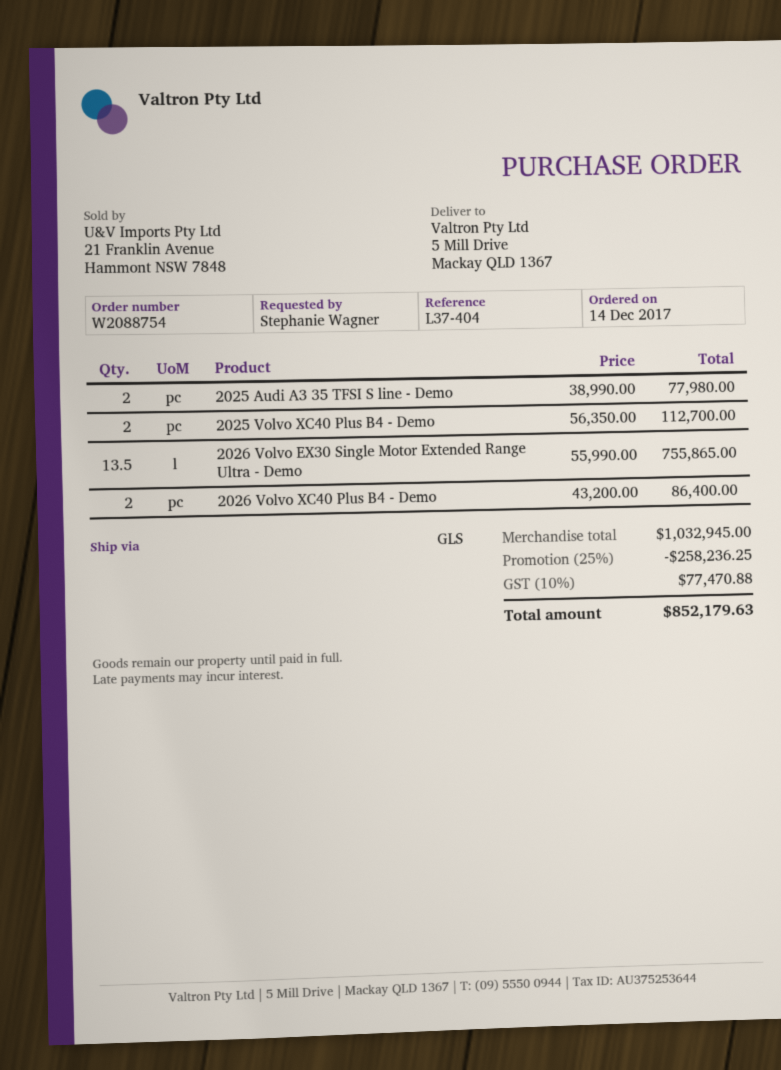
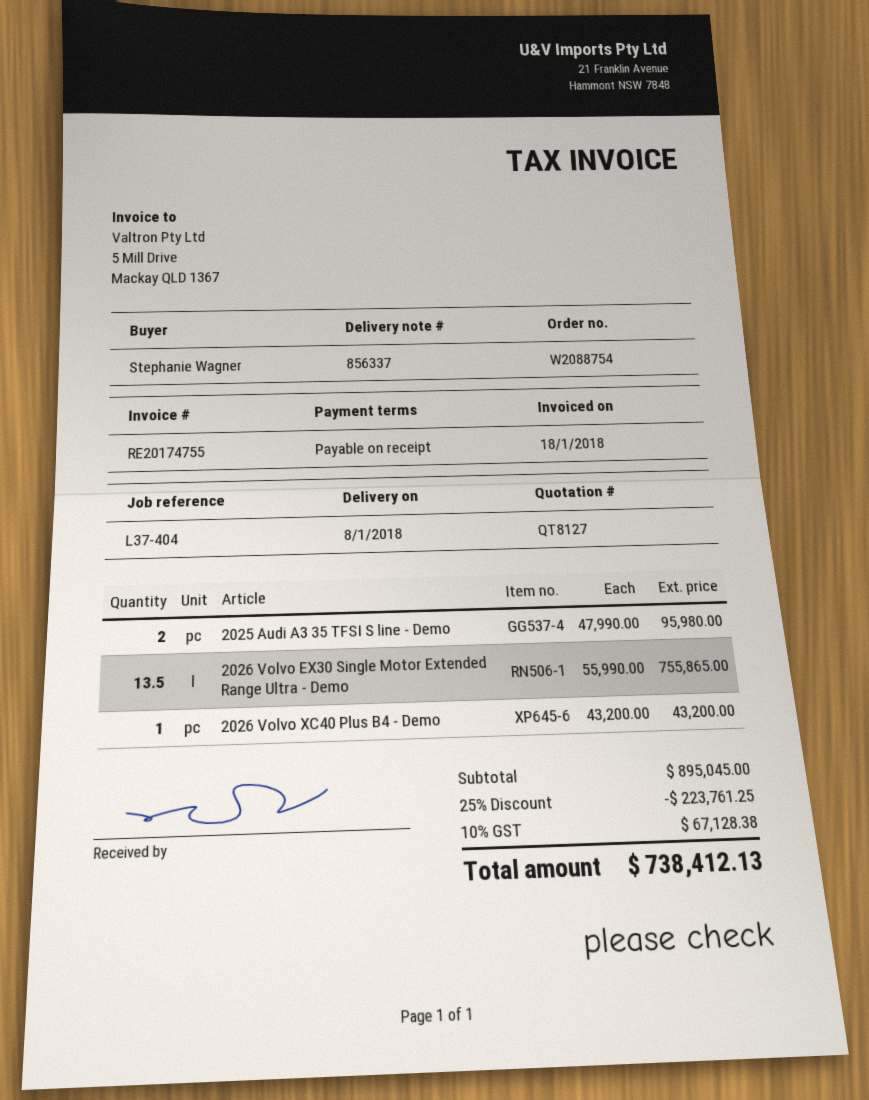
2025 Audi A3 35 TFSI S line - Demo: 2 x 38990.00 = 77980.00 -> 2 x 47990.00 = 95980.00
2025 Volvo XC40 Plus B4 - Demo: 2 x 56350.00 = 112700.00 -> none
2026 Volvo XC40 Plus B4 - Demo: 2 x 43200.00 = 86400.00 -> 1 x 43200.00 = 43200.00
subtotal: 1032945.00 -> 895045.00
discount: 25% = 258236.25 -> 25% = 223761.25
tax: 10% = 77470.88 -> 10% = 67128.38
total: 852179.63 -> 738412.13

